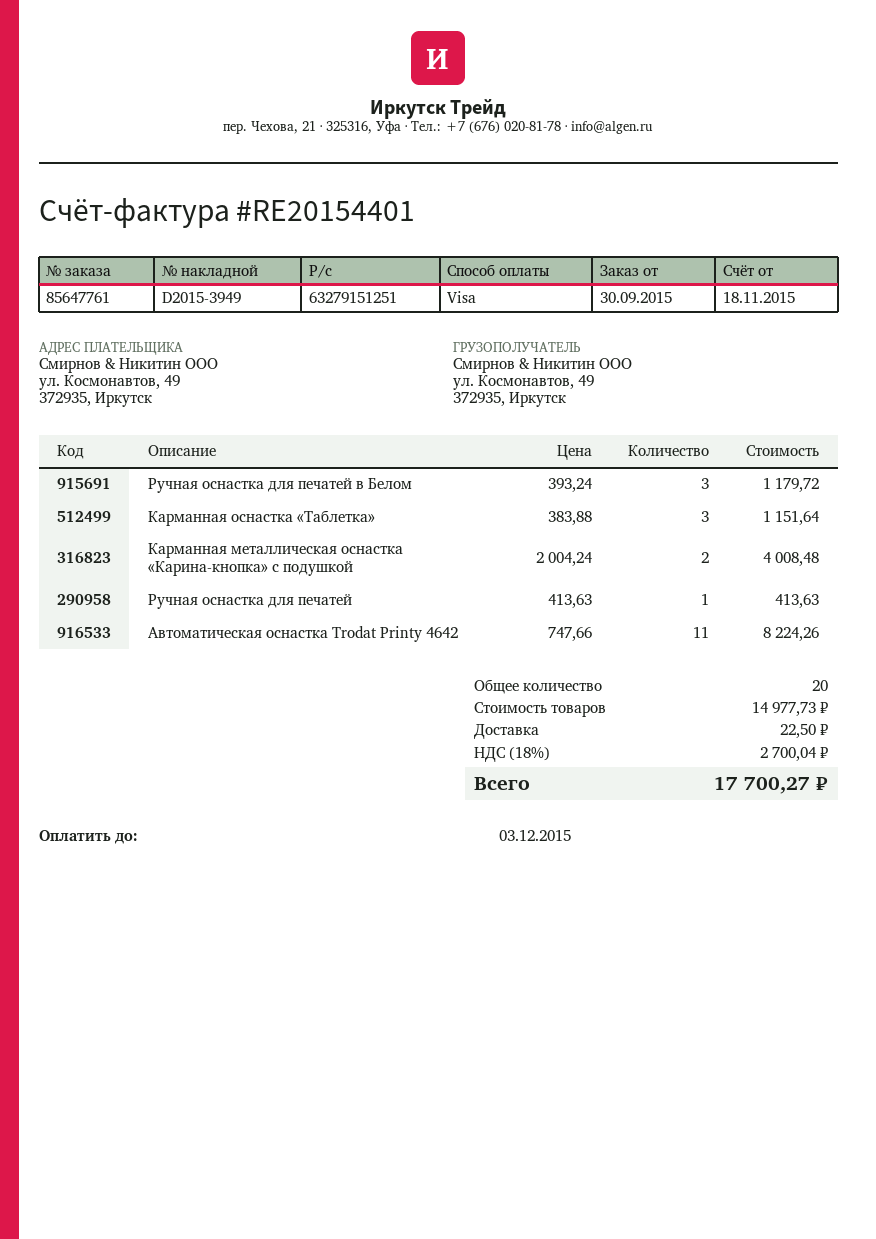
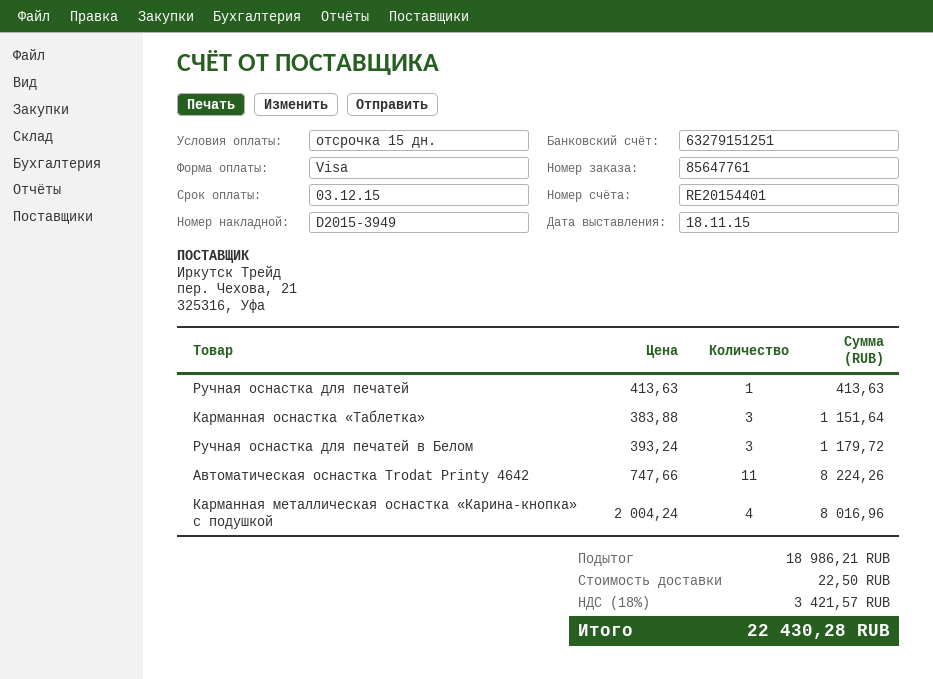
Карманная металлическая оснастка «Карина-кнопка» с подушкой: 2 x 2004.24 = 4008.48 -> 4 x 2004.24 = 8016.96
subtotal: 14977.73 -> 18986.21
tax: 18% = 2700.04 -> 18% = 3421.57
total: 17700.27 -> 22430.28

